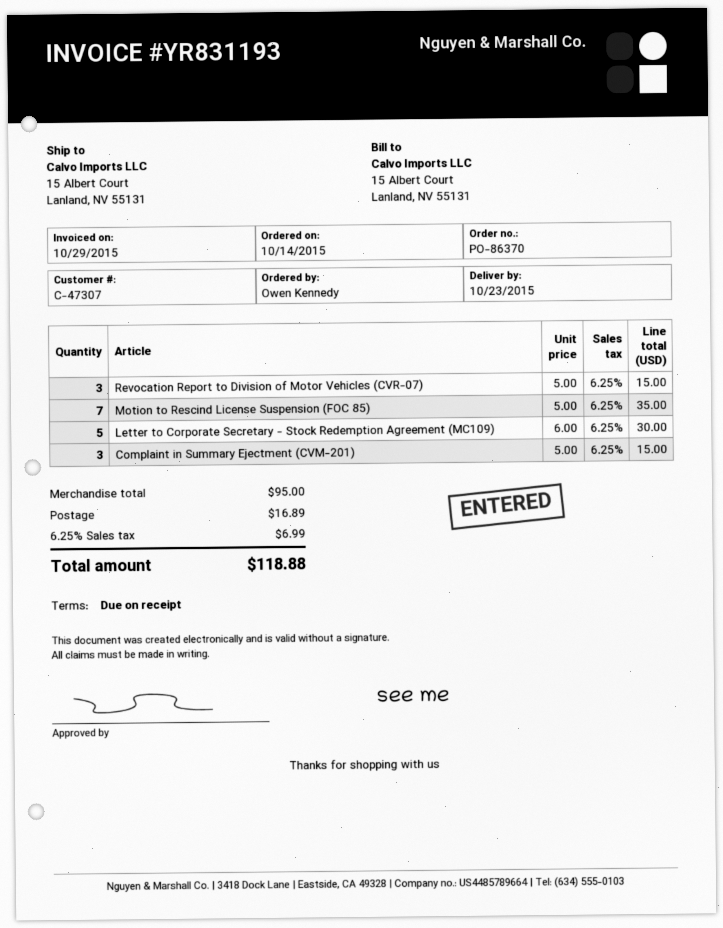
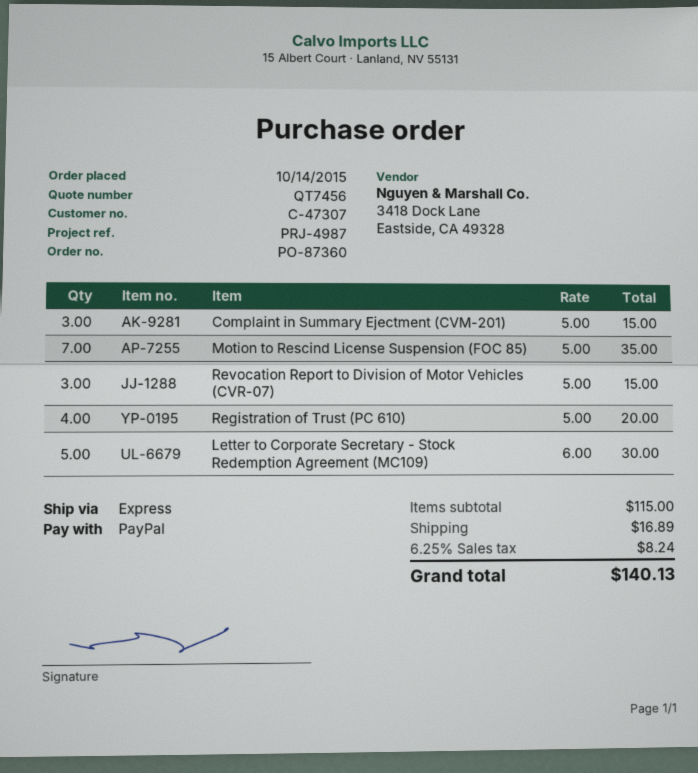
order number: PO-86370 -> PO-87360
Registration of Trust (PC 610): none -> 4 x 5.00 = 20.00
subtotal: 95.00 -> 115.00
tax: 6.25% = 6.99 -> 6.25% = 8.24
total: 118.88 -> 140.13

